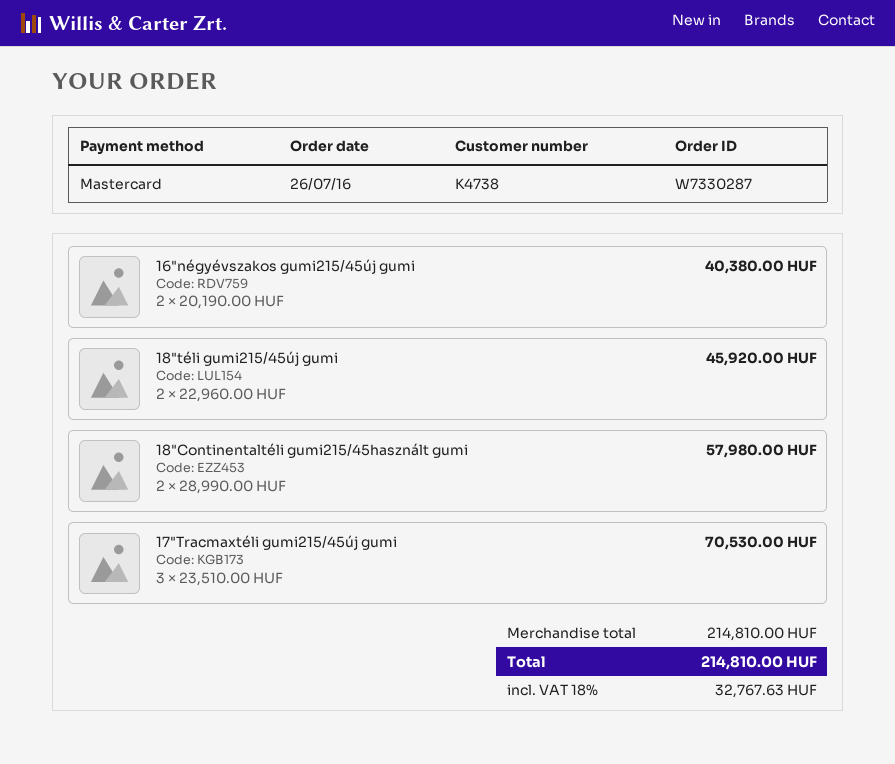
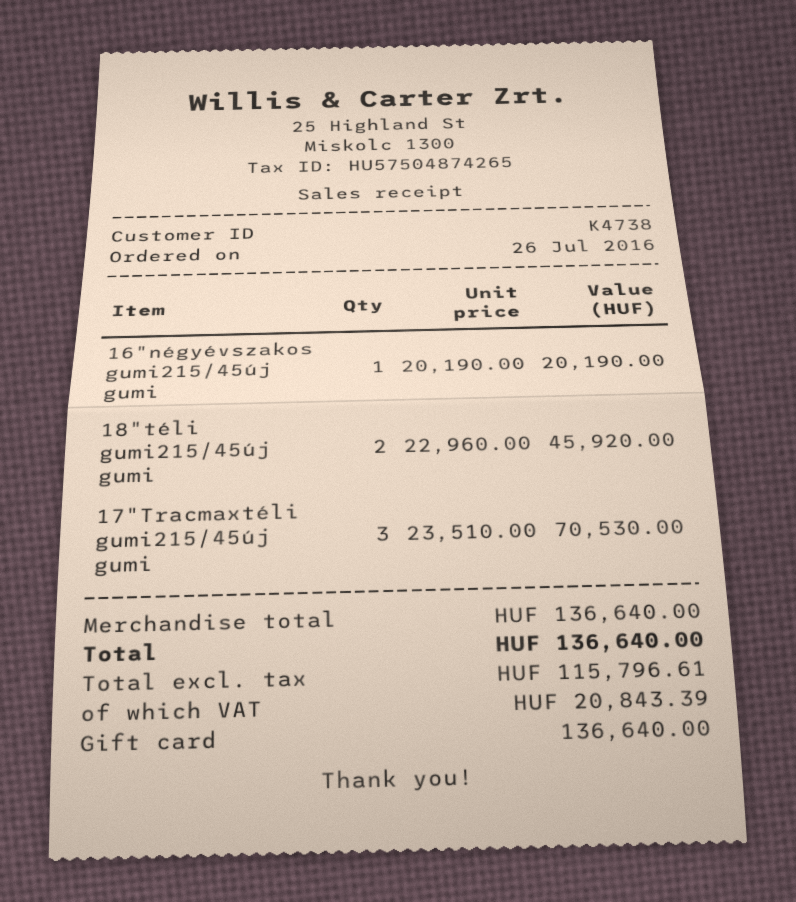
payment method: Mastercard -> gift card
16"négyévszakos gumi215/45új gumi: 2 x 20190.00 = 40380.00 -> 1 x 20190.00 = 20190.00
18"Continentaltéli gumi215/45használt gumi: 2 x 28990.00 = 57980.00 -> none
subtotal: 214810.00 -> 136640.00
tax: 32767.63 -> 20843.39
total: 214810.00 -> 136640.00

